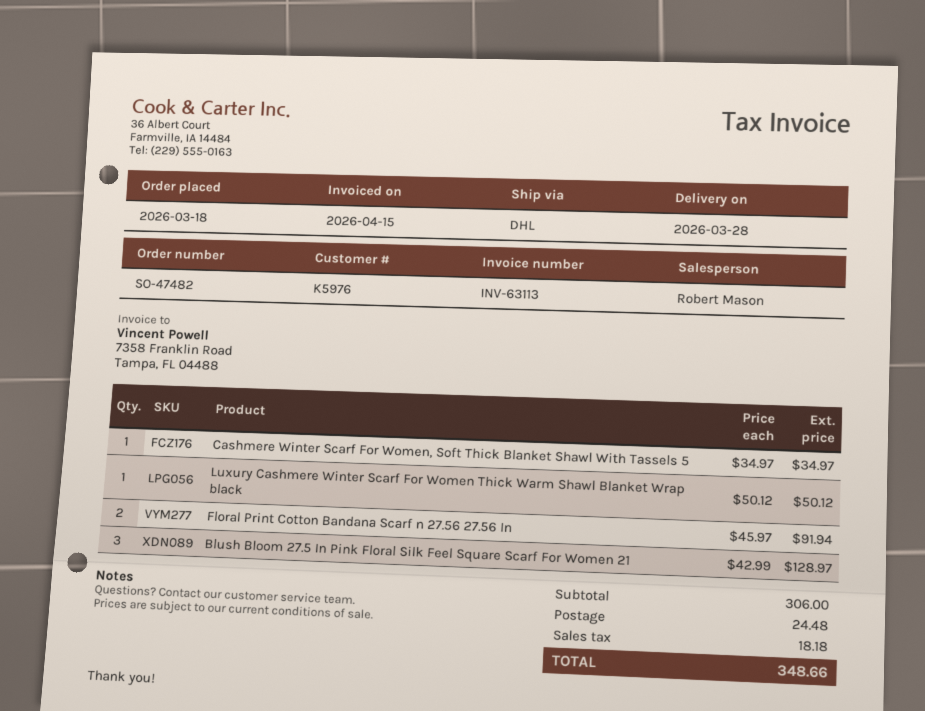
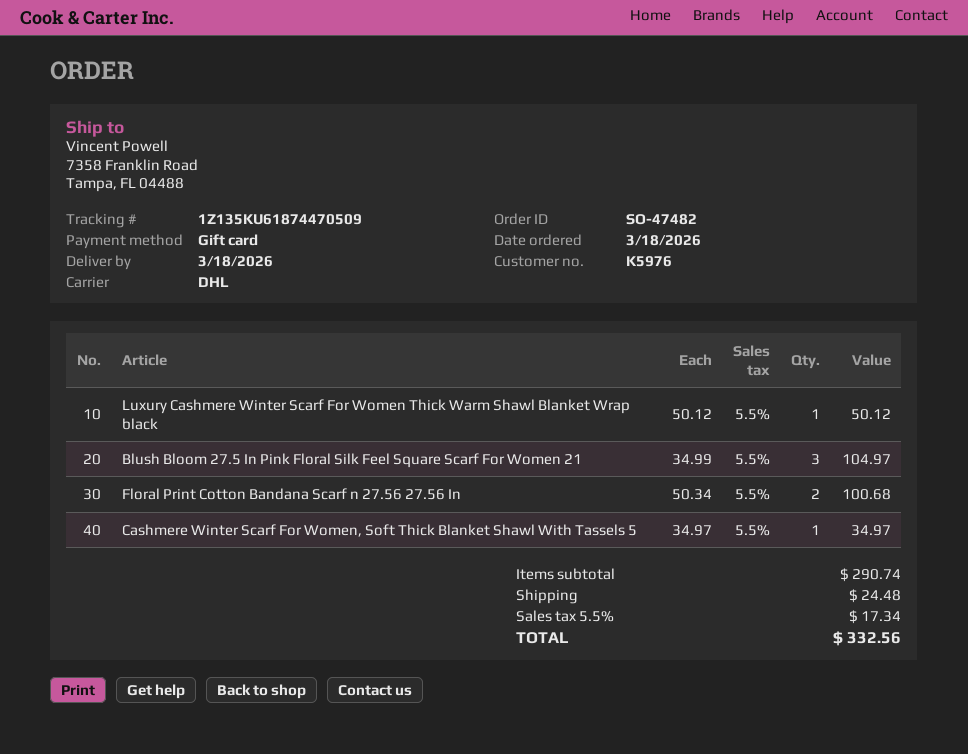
delivery date: 2026-03-28 -> 2026-03-18
Floral Print Cotton Bandana Scarf n 27.56 27.56 In: 2 x 45.97 = 91.94 -> 2 x 50.34 = 100.68
Blush Bloom 27.5 In Pink Floral Silk Feel Square Scarf For Women 21: 3 x 42.99 = 128.97 -> 3 x 34.99 = 104.97
subtotal: 306.00 -> 290.74
tax: 18.18 -> 17.34
total: 348.66 -> 332.56

